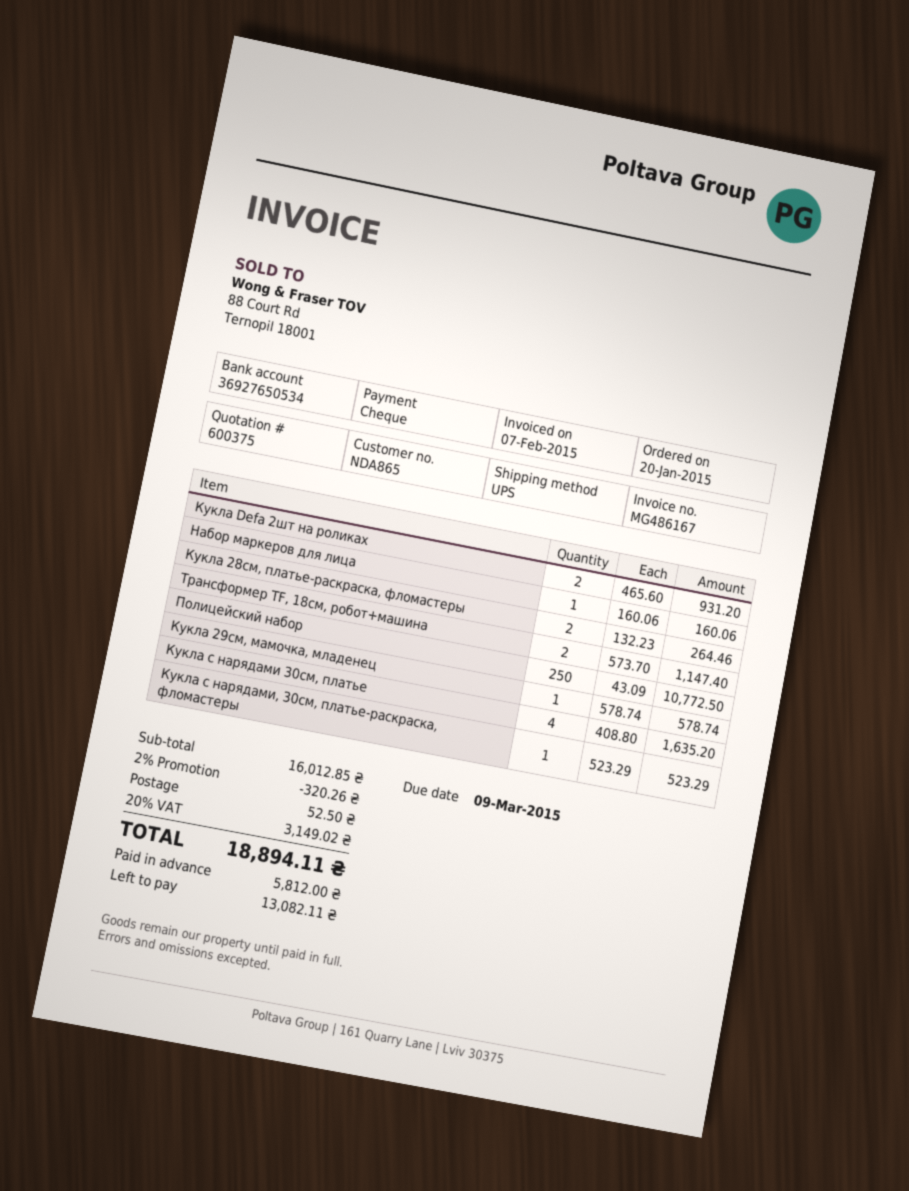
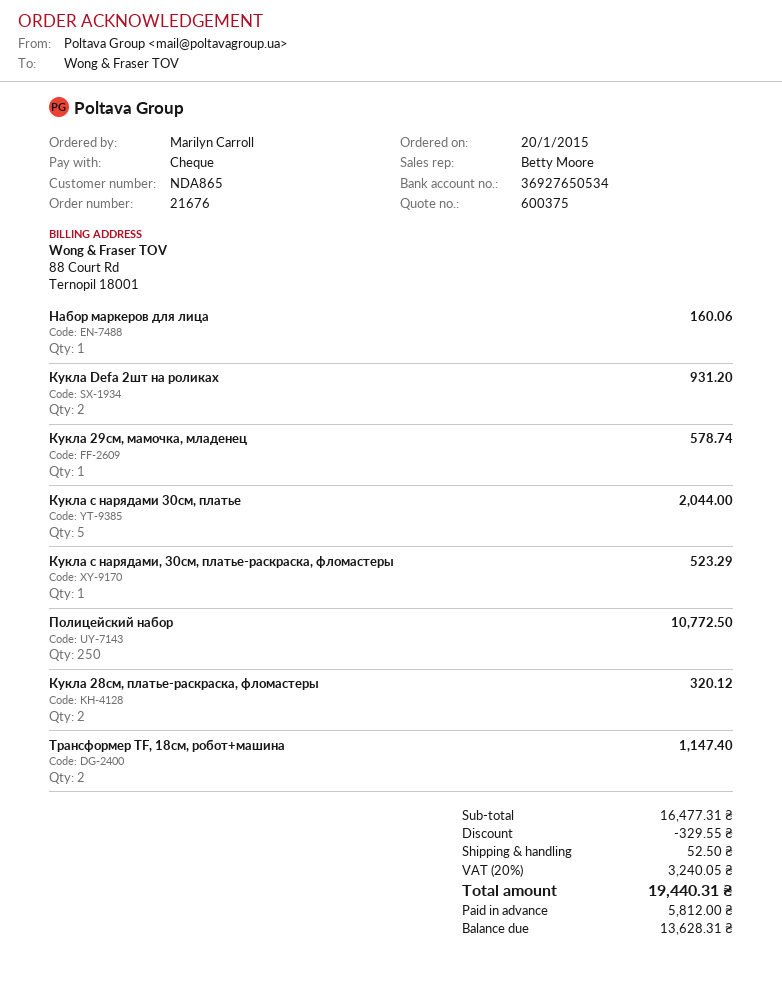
Кукла 28см, платье-раскраска, фломастеры: 2 for 264.46 -> 2 for 320.12
Кукла с нарядами 30см, платье: 4 for 1635.20 -> 5 for 2044.00
subtotal: 16012.85 -> 16477.31
discount: 320.26 -> 329.55
tax: 20% = 3149.02 -> 20% = 3240.05
total: 18894.11 -> 19440.31
balance: 13082.11 -> 13628.31

